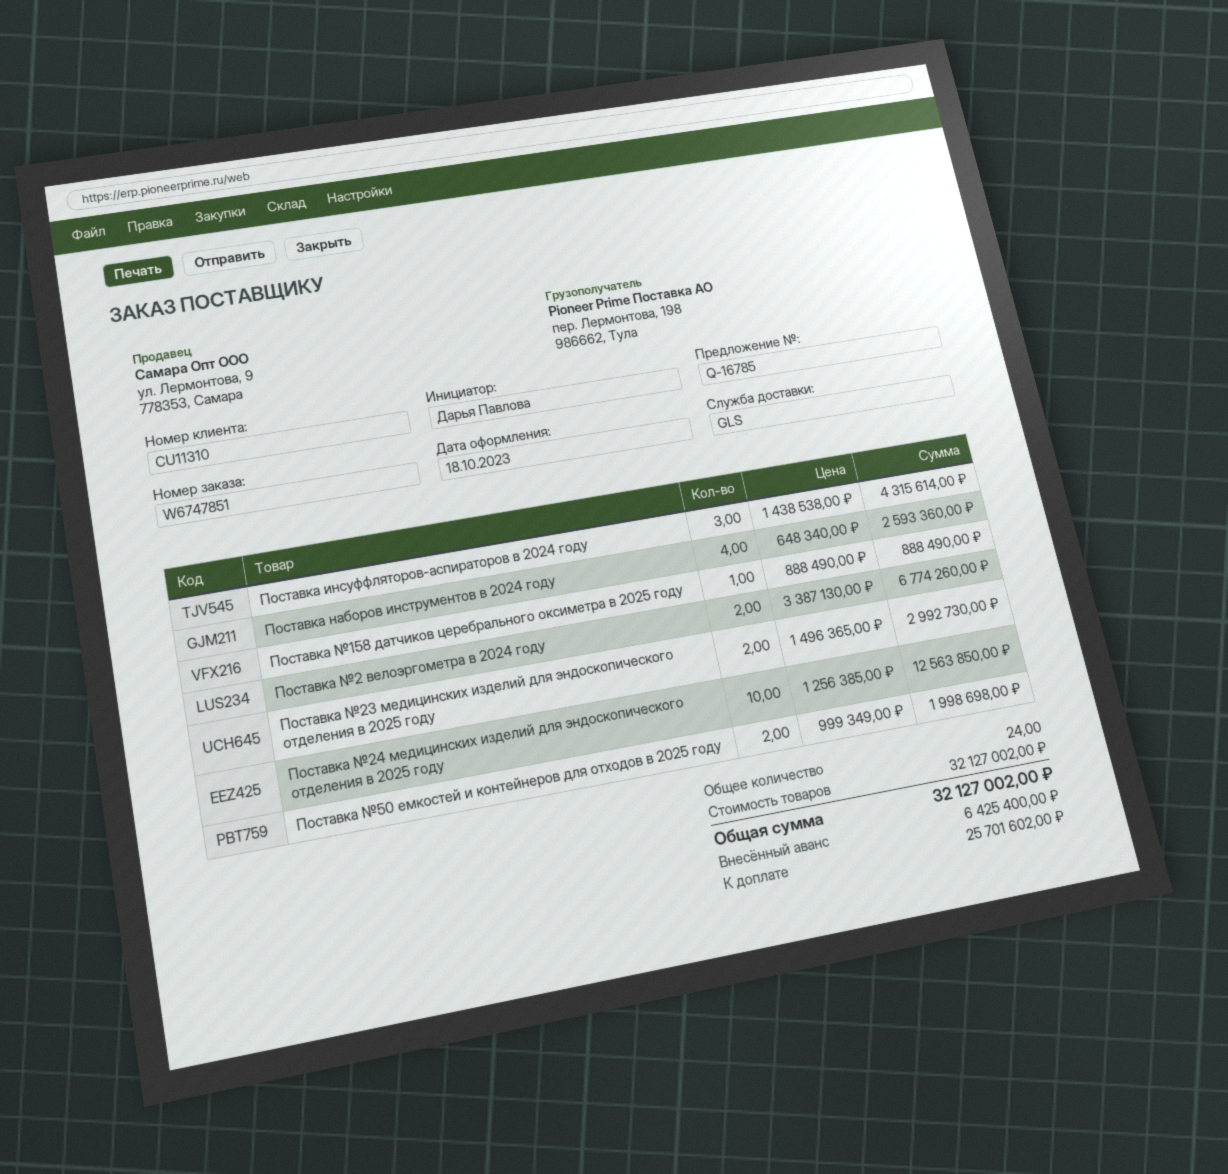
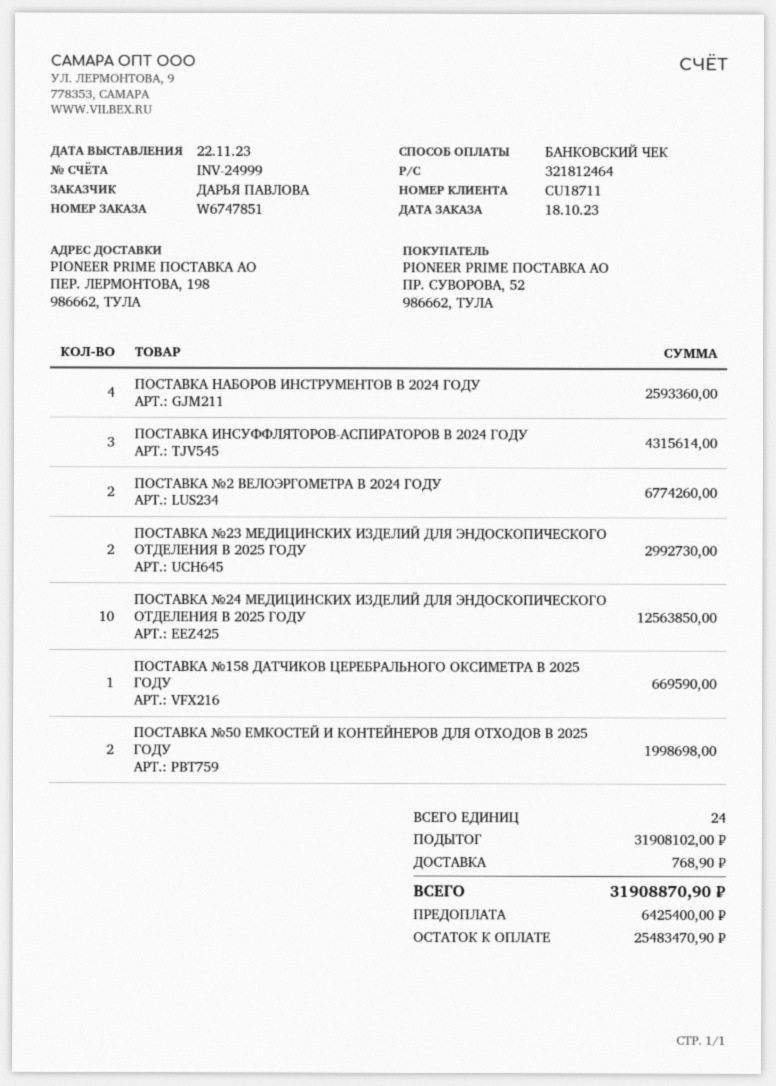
customer number: CU11310 -> CU18711
Поставка №158 датчиков церебрального оксиметра в 2025 году: 1 for 888490.00 -> 1 for 669590.00
subtotal: 32127002.00 -> 31908102.00
shipping: none -> 768.90
total: 32127002.00 -> 31908870.90
balance: 25701602.00 -> 25483470.90

